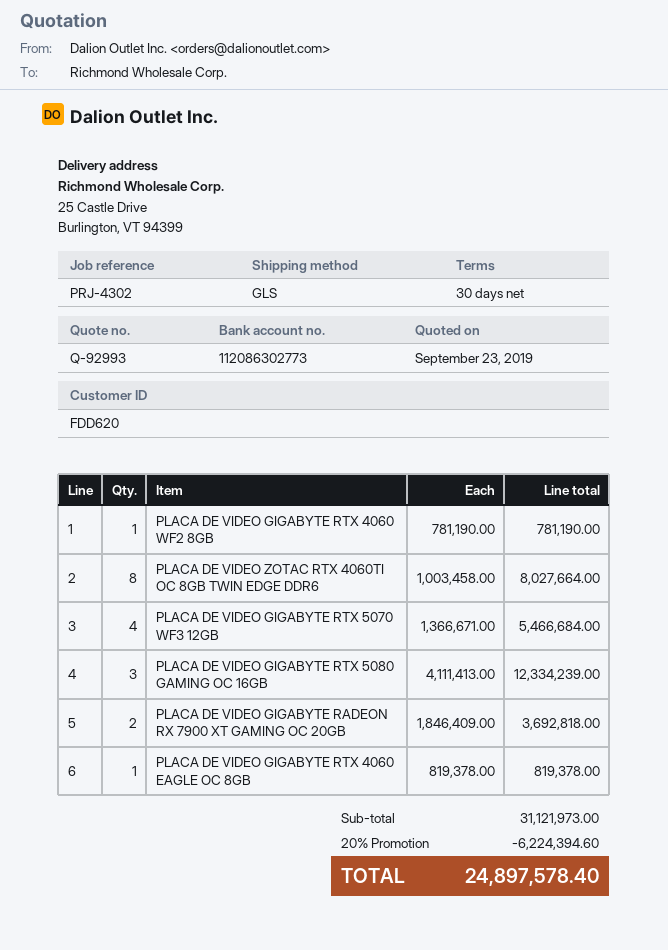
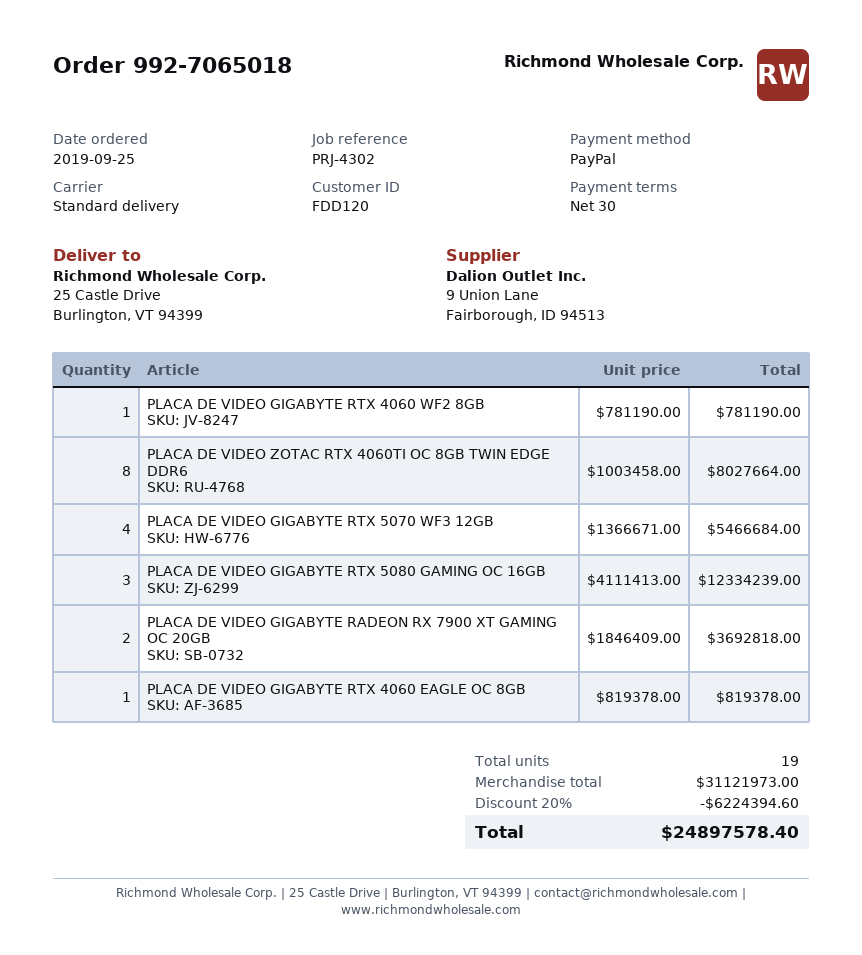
customer number: FDD620 -> FDD120
shipping method: GLS -> standard

